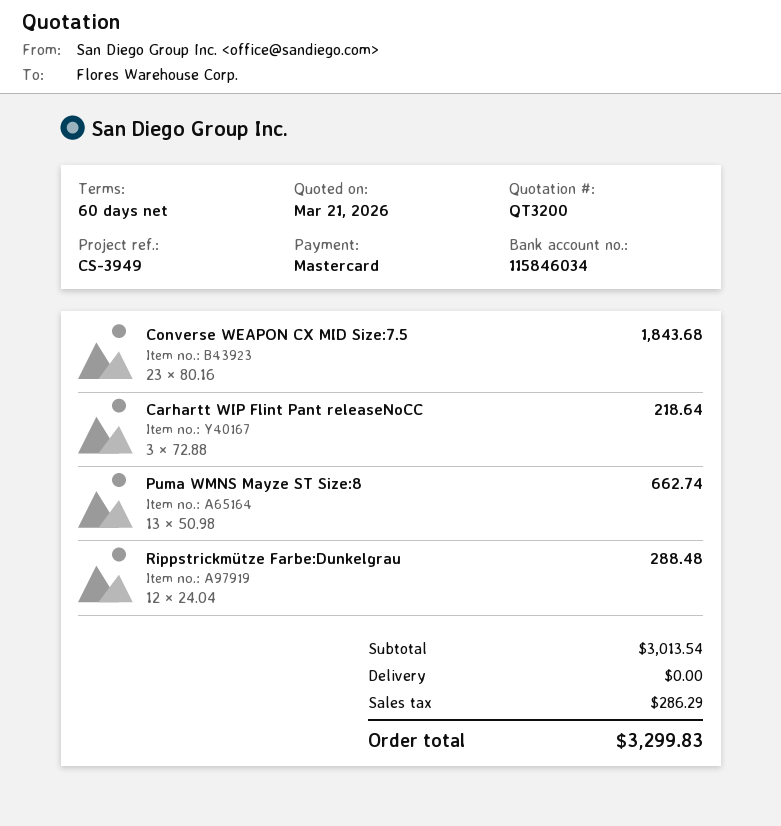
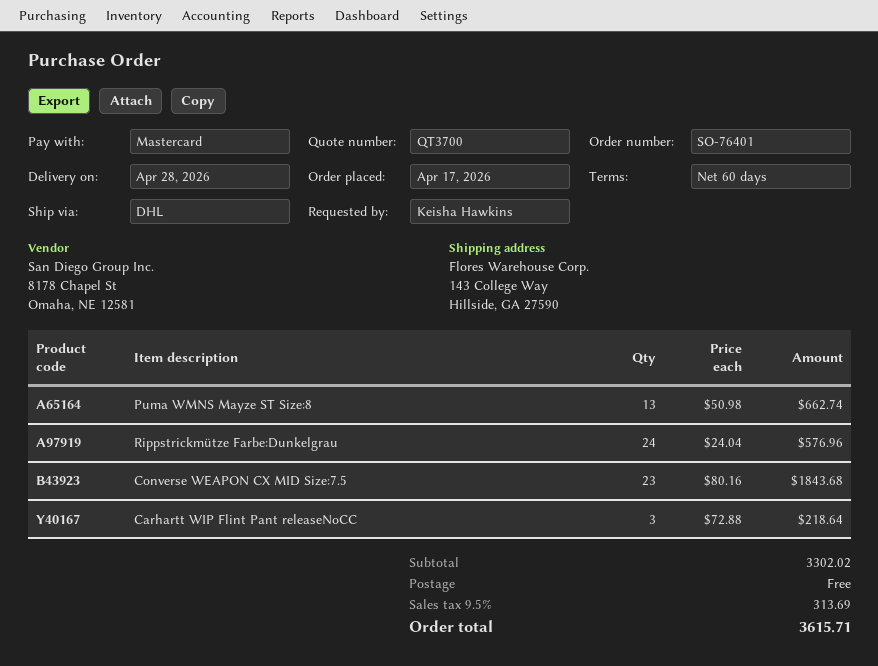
quote number: QT3200 -> QT3700
Rippstrickmütze Farbe:Dunkelgrau: 12 x 24.04 = 288.48 -> 24 x 24.04 = 576.96
subtotal: 3013.54 -> 3302.02
tax: 286.29 -> 313.69
total: 3299.83 -> 3615.71

